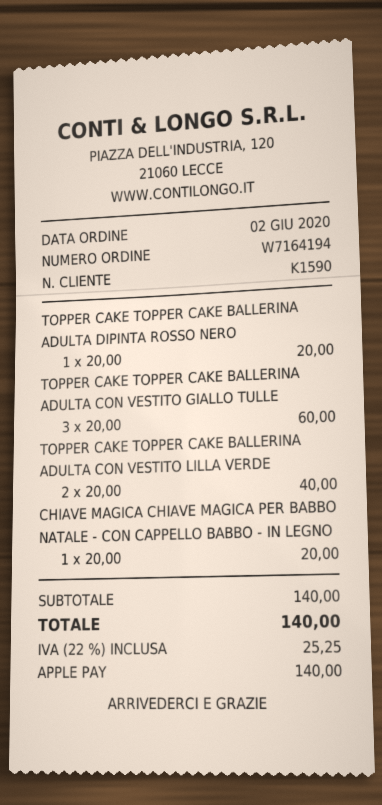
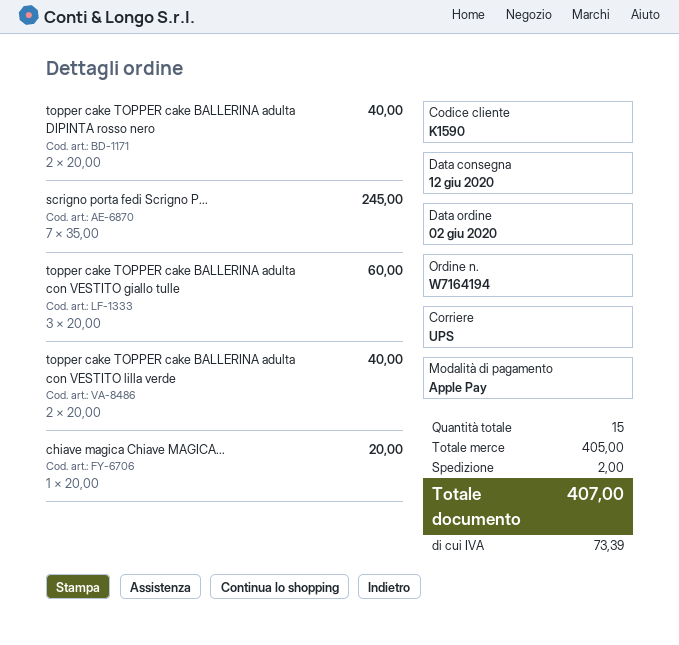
TOPPER CAKE TOPPER CAKE BALLERINA ADULTA DIPINTA ROSSO NERO: 1 x 20.00 = 20.00 -> 2 x 20.00 = 40.00
scrigno porta fedi Scrigno P...: none -> 7 x 35.00 = 245.00
subtotal: 140.00 -> 405.00
shipping: none -> 2.00
tax: 25.25 -> 73.39
total: 140.00 -> 407.00

